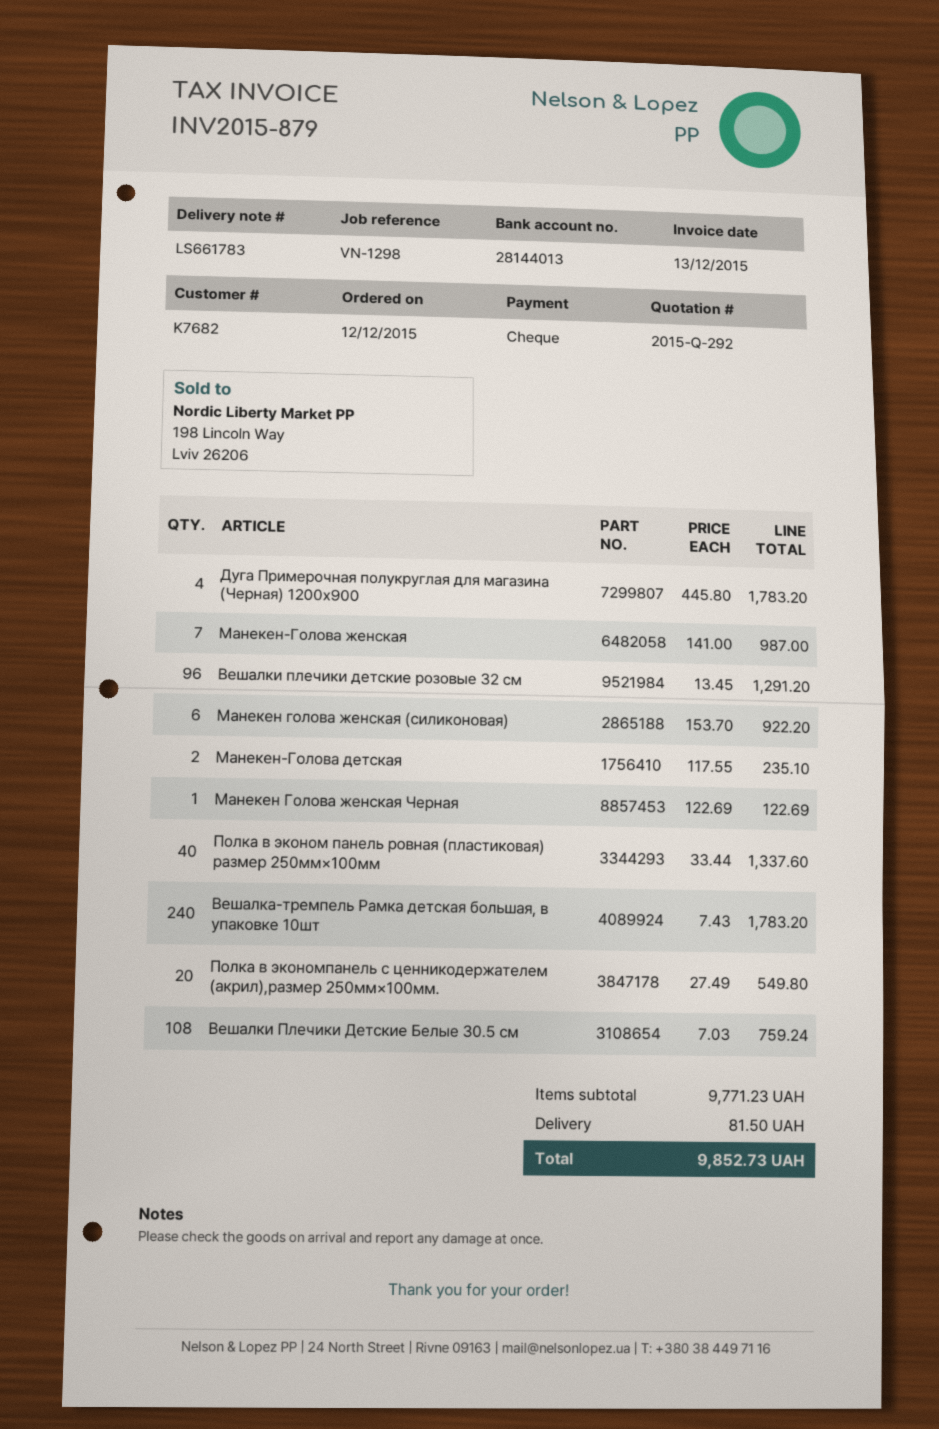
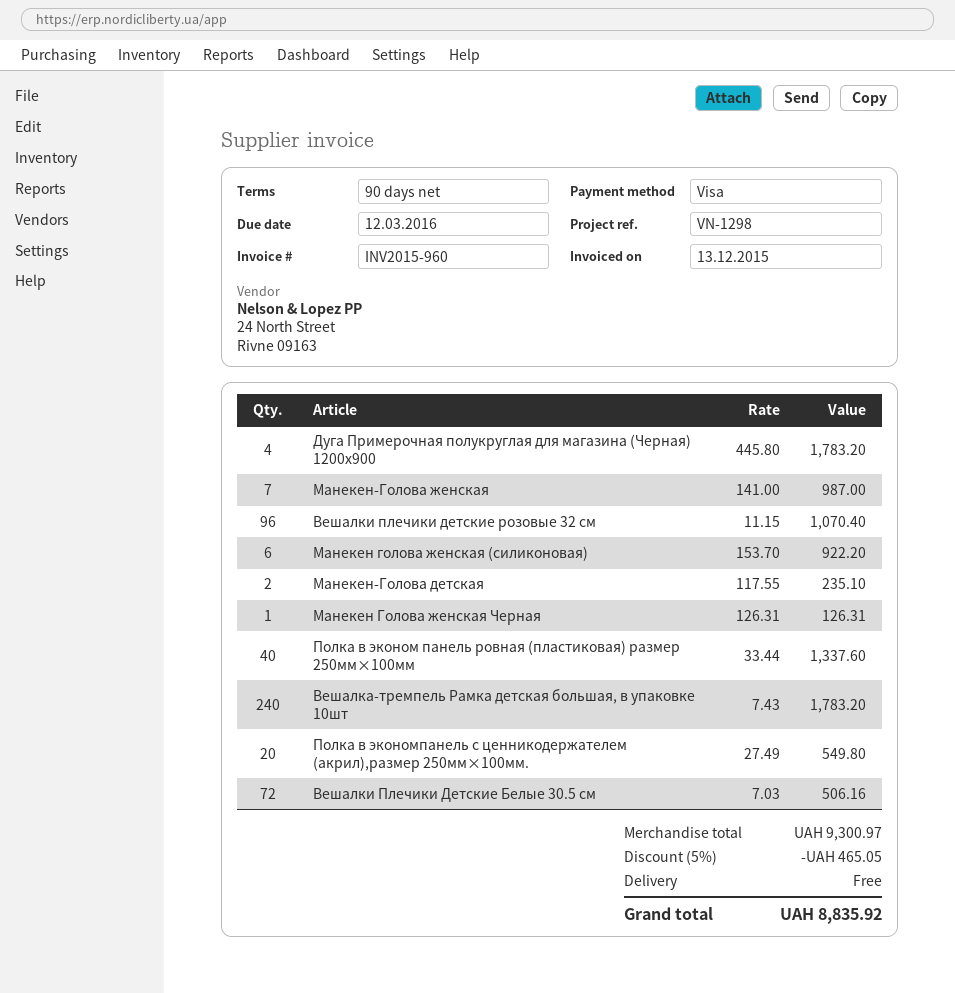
invoice number: INV2015-879 -> INV2015-960
payment method: cheque -> Visa
Вешалки плечики детские розовые 32 см: 96 x 13.45 = 1291.20 -> 96 x 11.15 = 1070.40
Манекен Голова женская Черная: 1 x 122.69 = 122.69 -> 1 x 126.31 = 126.31
Вешалки Плечики Детские Белые 30.5 см: 108 x 7.03 = 759.24 -> 72 x 7.03 = 506.16
subtotal: 9771.23 -> 9300.97
discount: none -> 5% = 465.05
shipping: 81.50 -> 0.00
total: 9852.73 -> 8835.92

